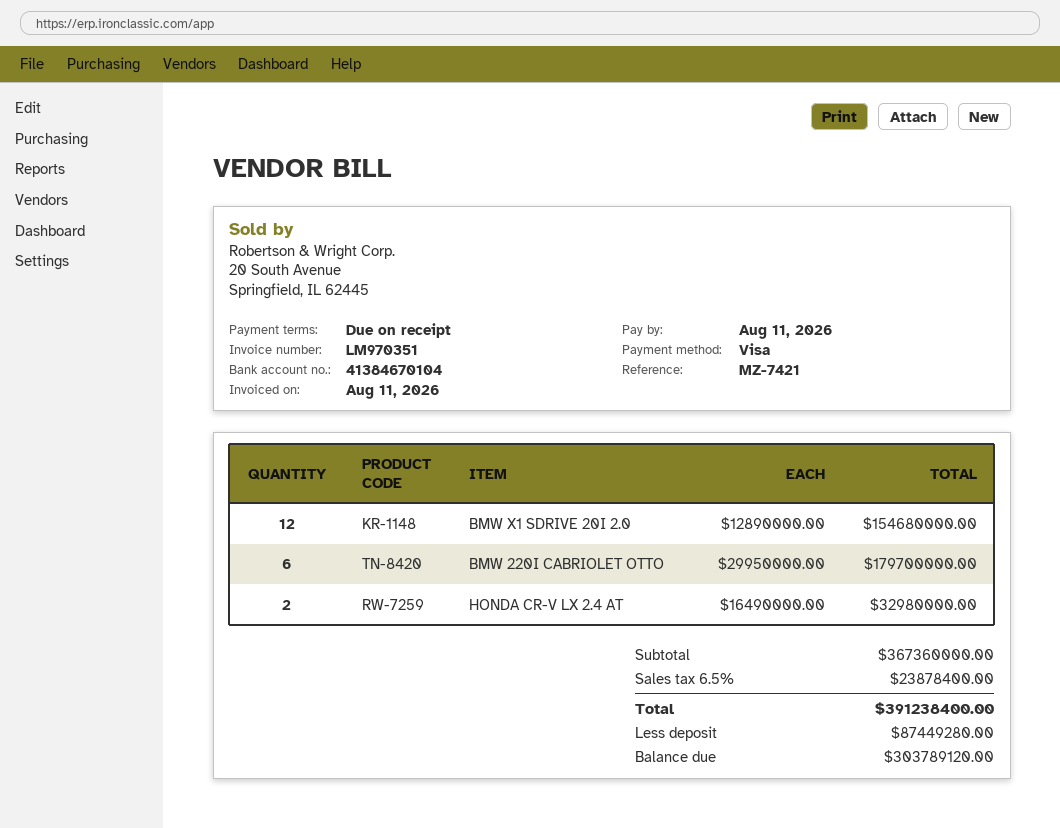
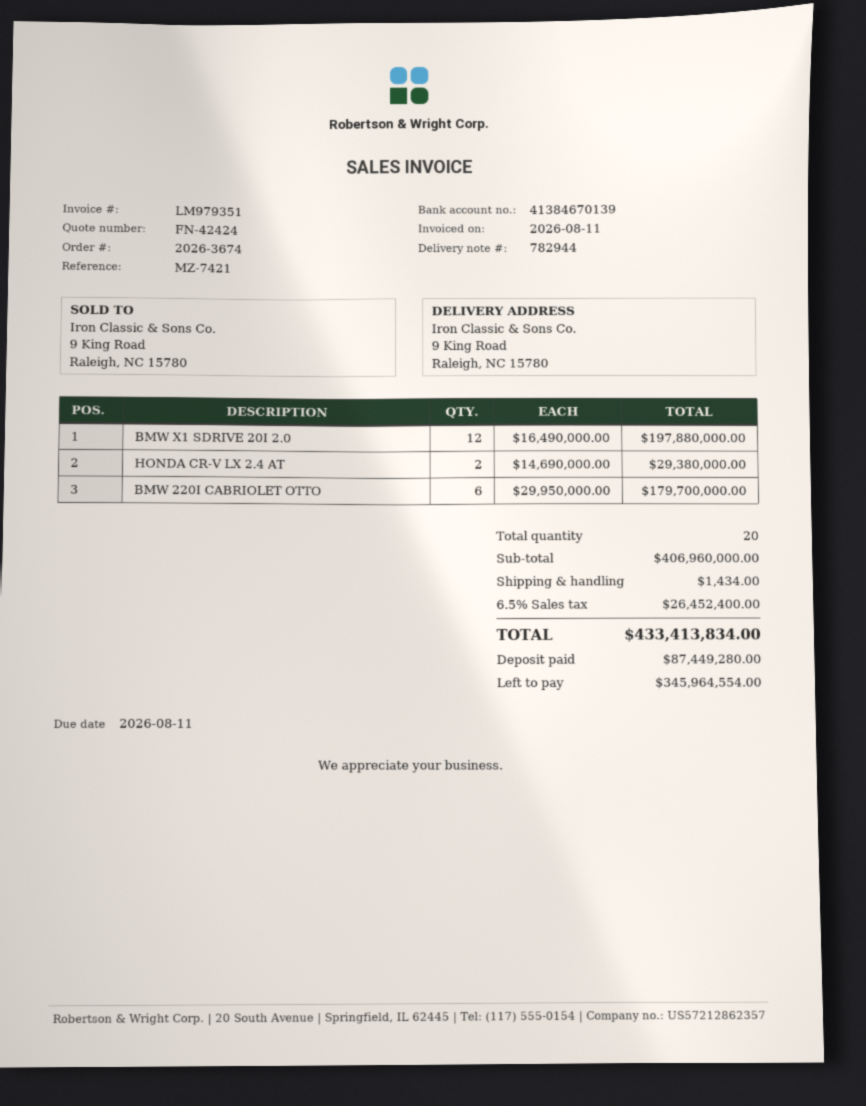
invoice number: LM970351 -> LM979351
bank account: 41384670104 -> 41384670139
BMW X1 SDRIVE 20I 2.0: 12 x 12890000.00 = 154680000.00 -> 12 x 16490000.00 = 197880000.00
HONDA CR-V LX 2.4 AT: 2 x 16490000.00 = 32980000.00 -> 2 x 14690000.00 = 29380000.00
subtotal: 367360000.00 -> 406960000.00
shipping: none -> 1434.00
tax: 6.5% = 23878400.00 -> 6.5% = 26452400.00
total: 391238400.00 -> 433413834.00
balance: 303789120.00 -> 345964554.00

